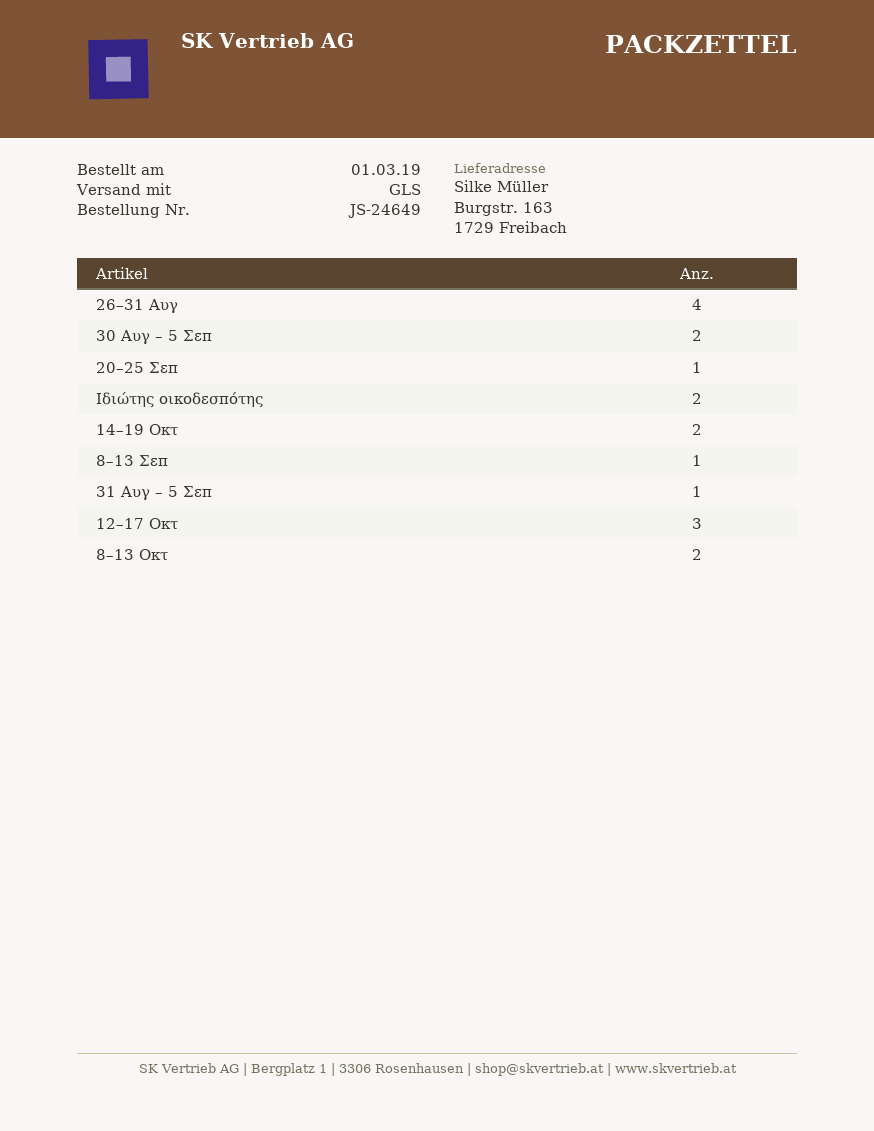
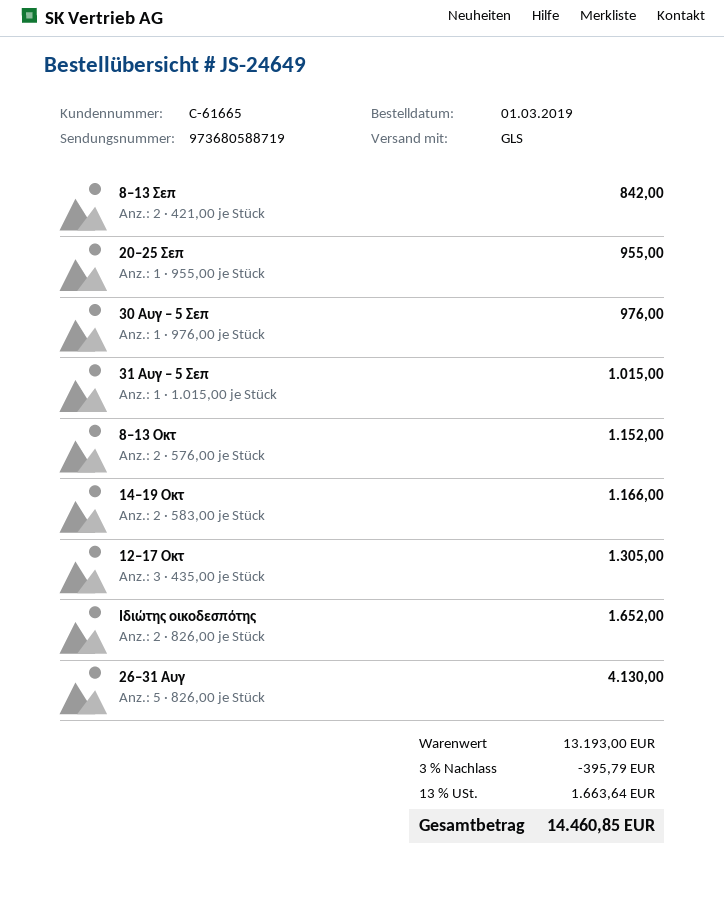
26–31 Αυγ: 4 -> 5
30 Αυγ – 5 Σεπ: 2 -> 1
8–13 Σεπ: 1 -> 2

